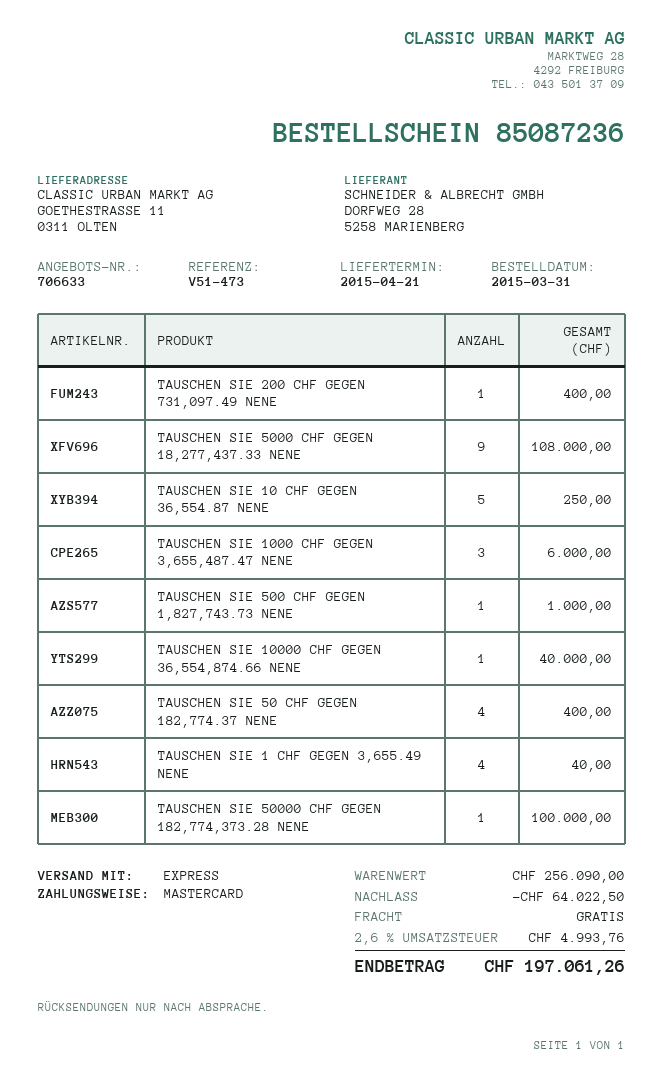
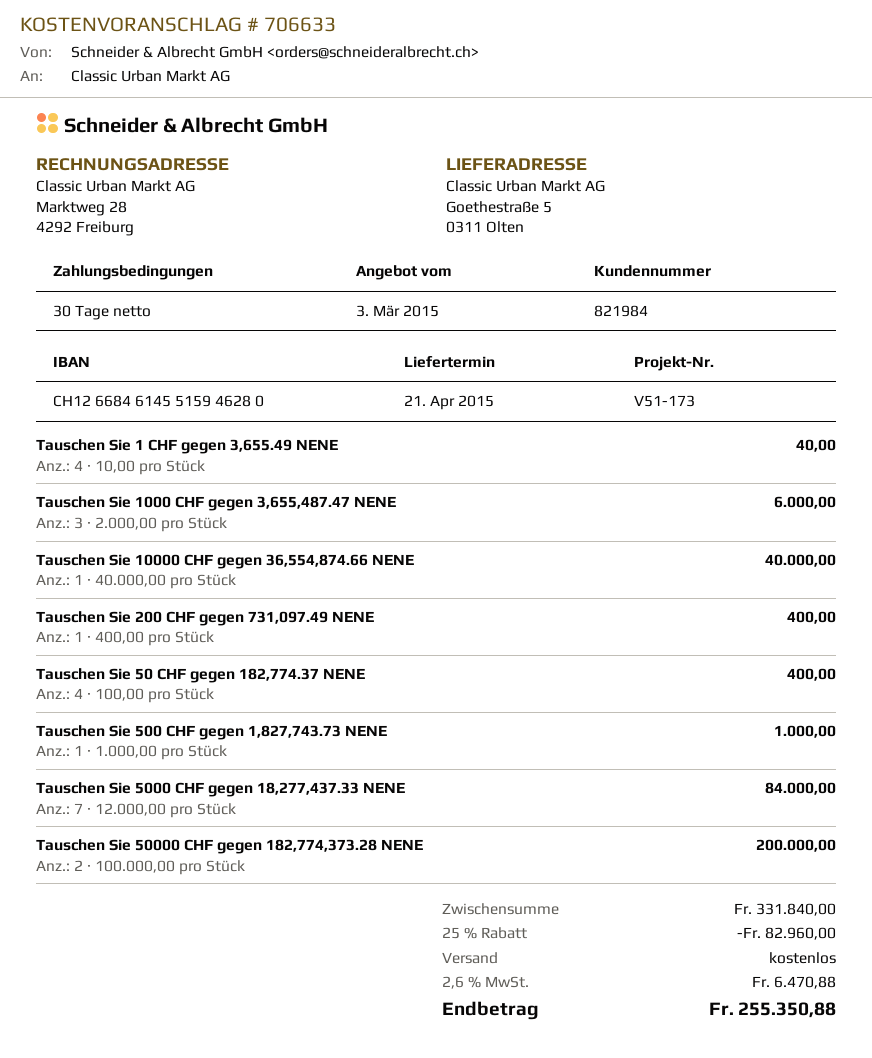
reference: V51-473 -> V51-173
ship to: GOETHESTRASSE 11, 0311 OLTEN -> Goethestraße 5, 0311 Olten
TAUSCHEN SIE 5000 CHF GEGEN 18,277,437.33 NENE: 9 for 108000.00 -> 7 for 84000.00
TAUSCHEN SIE 10 CHF GEGEN 36,554.87 NENE: 5 for 250.00 -> none
TAUSCHEN SIE 50000 CHF GEGEN 182,774,373.28 NENE: 1 for 100000.00 -> 2 for 200000.00
subtotal: 256090.00 -> 331840.00
discount: 64022.50 -> 82960.00
tax: 2.6% = 4993.76 -> 2.6% = 6470.88
total: 197061.26 -> 255350.88

